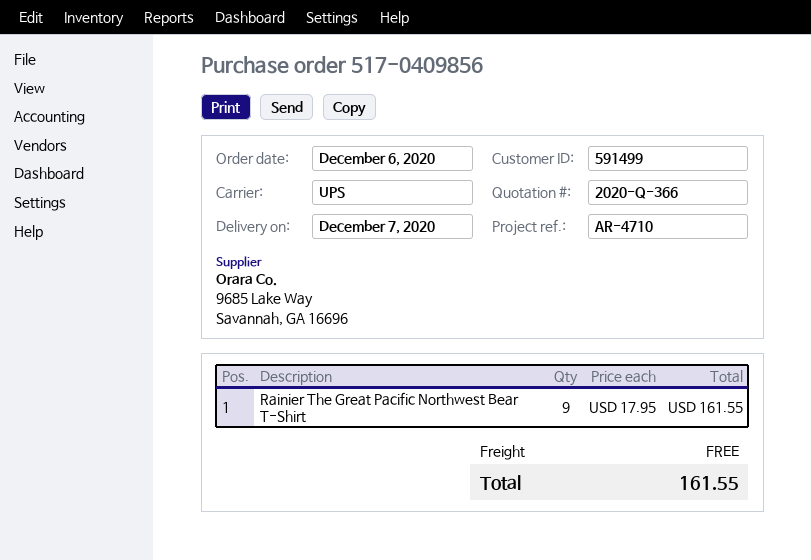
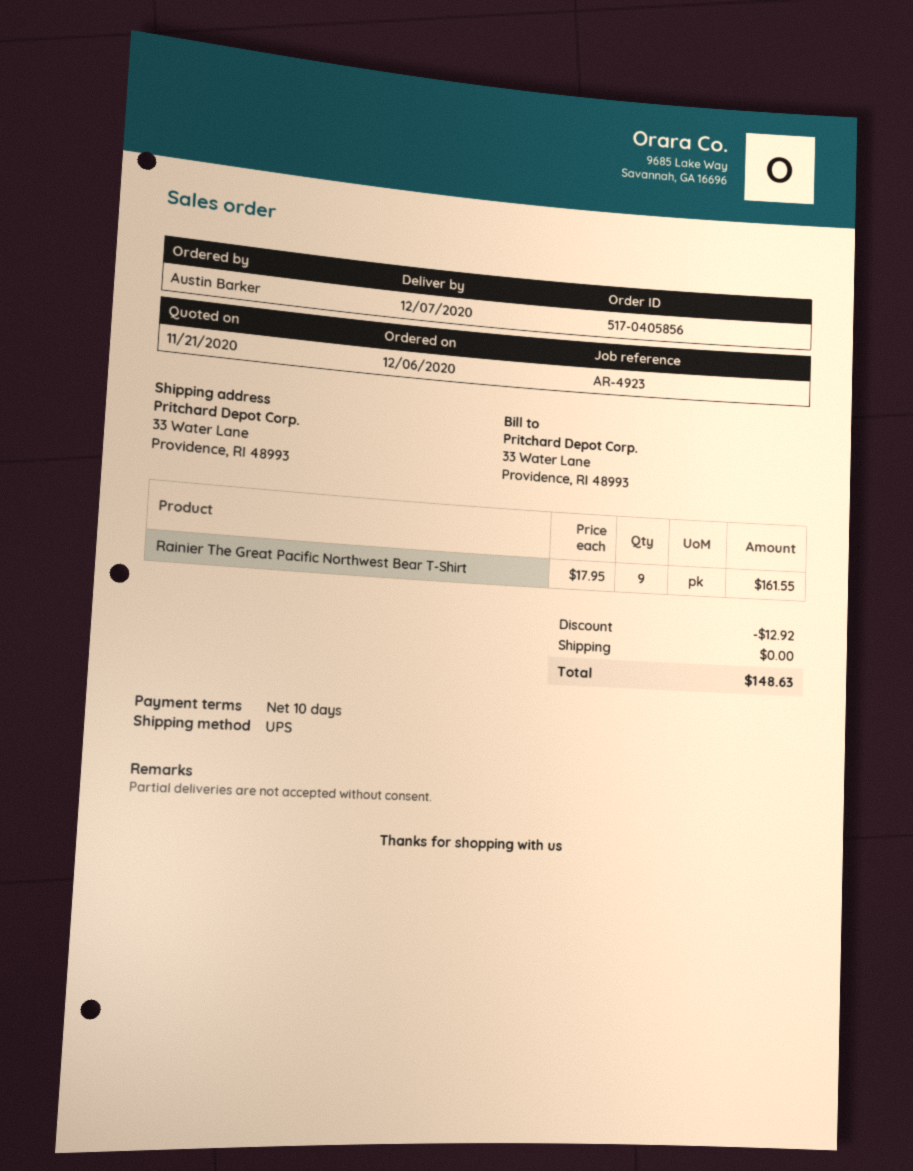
order number: 517-0409856 -> 517-0405856
reference: AR-4710 -> AR-4923
discount: none -> 12.92
total: 161.55 -> 148.63

